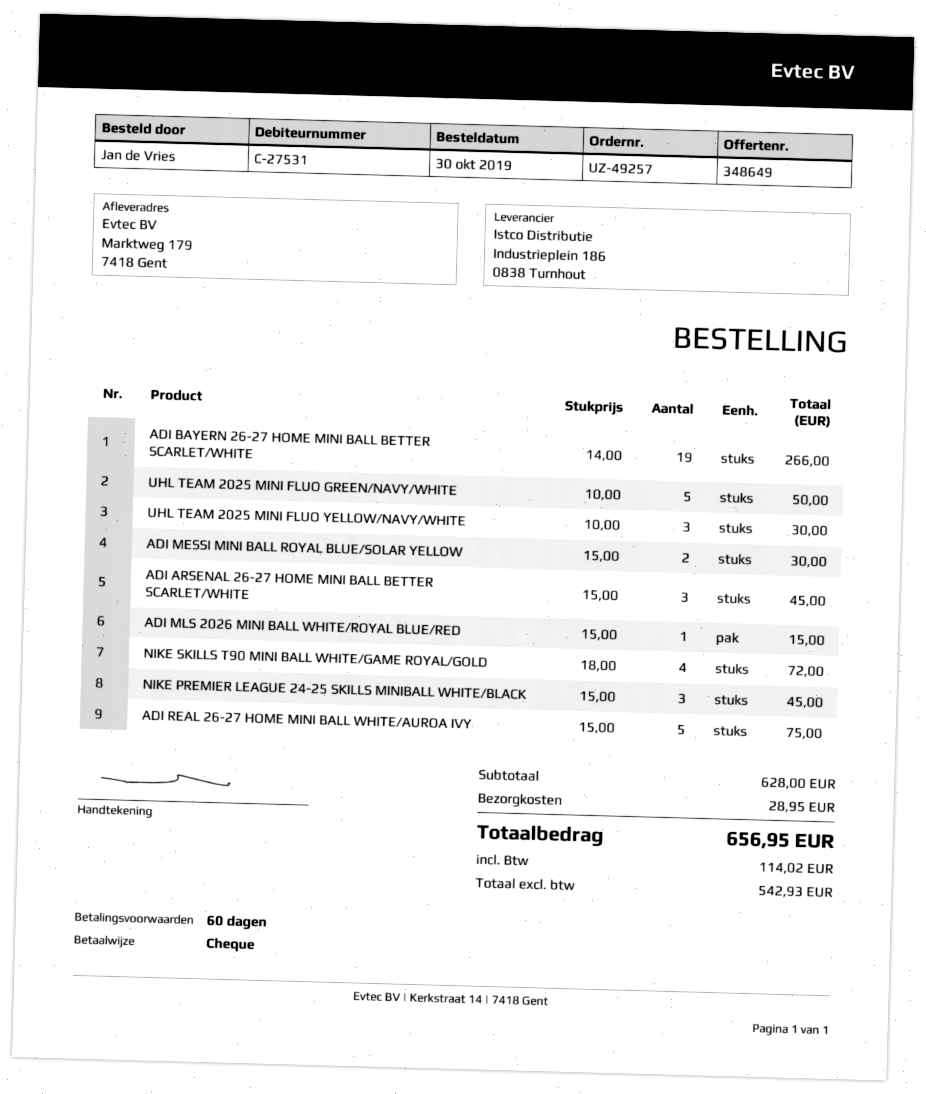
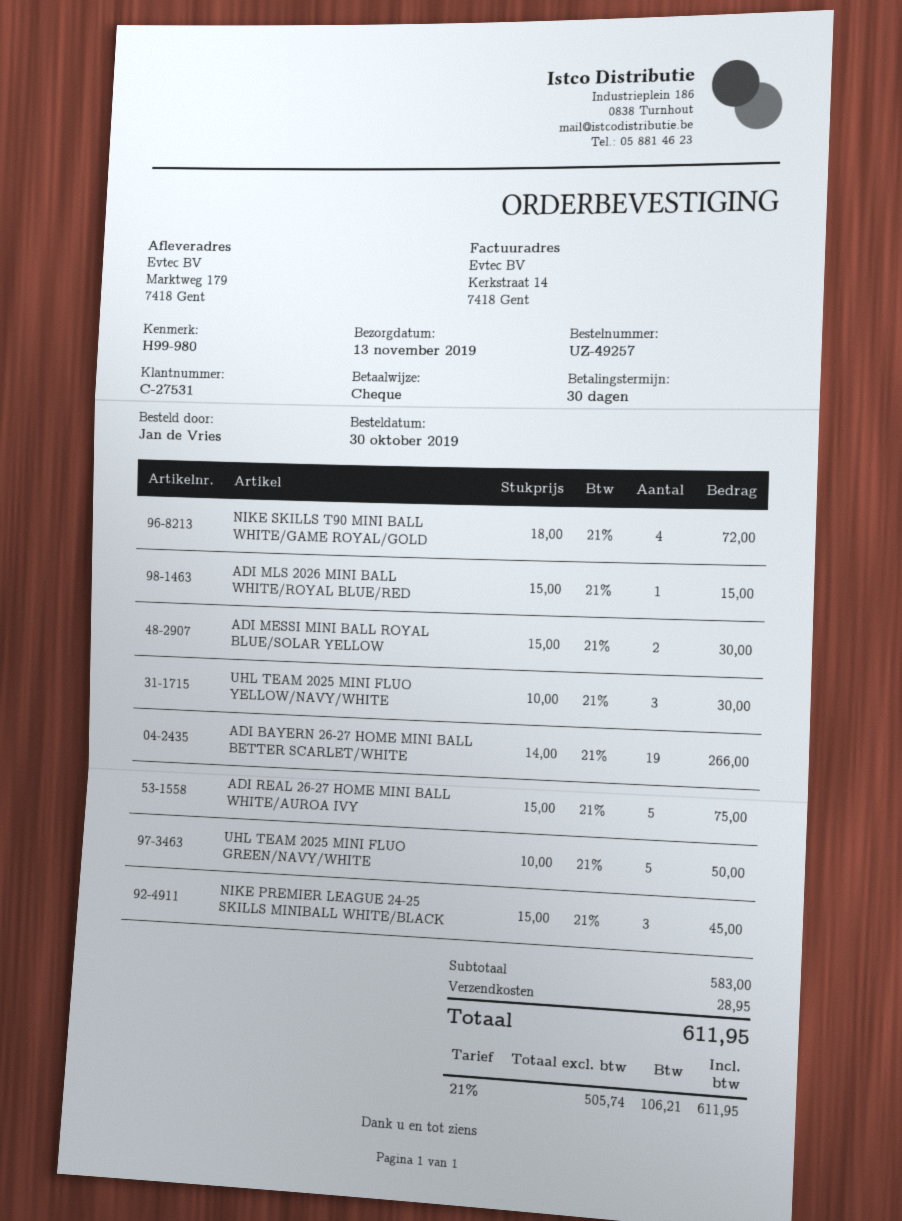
payment terms: 60 days -> 30 days
ADI ARSENAL 26-27 HOME MINI BALL BETTER SCARLET/WHITE: 3 x 15.00 = 45.00 -> none
subtotal: 628.00 -> 583.00
net: 542.93 -> 505.74
tax: 114.02 -> 106.21
total: 656.95 -> 611.95

